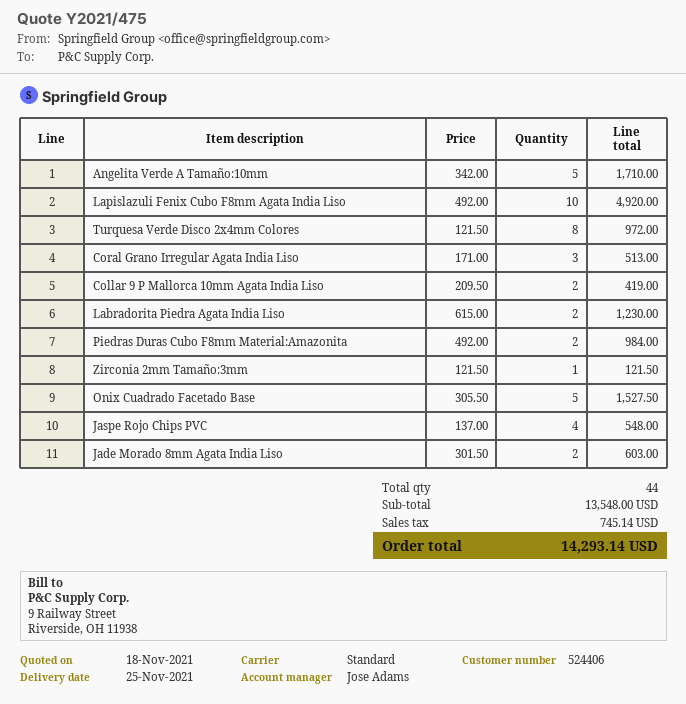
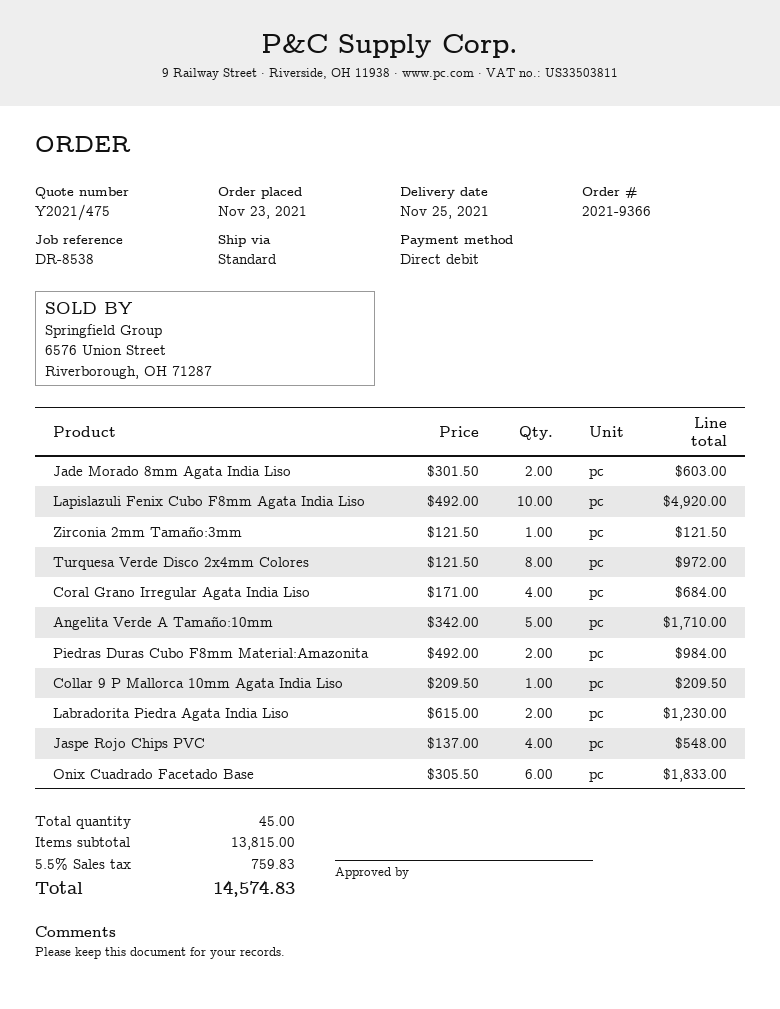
Coral Grano Irregular Agata India Liso: 3 x 171.00 = 513.00 -> 4 x 171.00 = 684.00
Collar 9 P Mallorca 10mm Agata India Liso: 2 x 209.50 = 419.00 -> 1 x 209.50 = 209.50
Onix Cuadrado Facetado Base: 5 x 305.50 = 1527.50 -> 6 x 305.50 = 1833.00
total quantity: 44 -> 45
subtotal: 13548.00 -> 13815.00
tax: 745.14 -> 759.83
total: 14293.14 -> 14574.83

